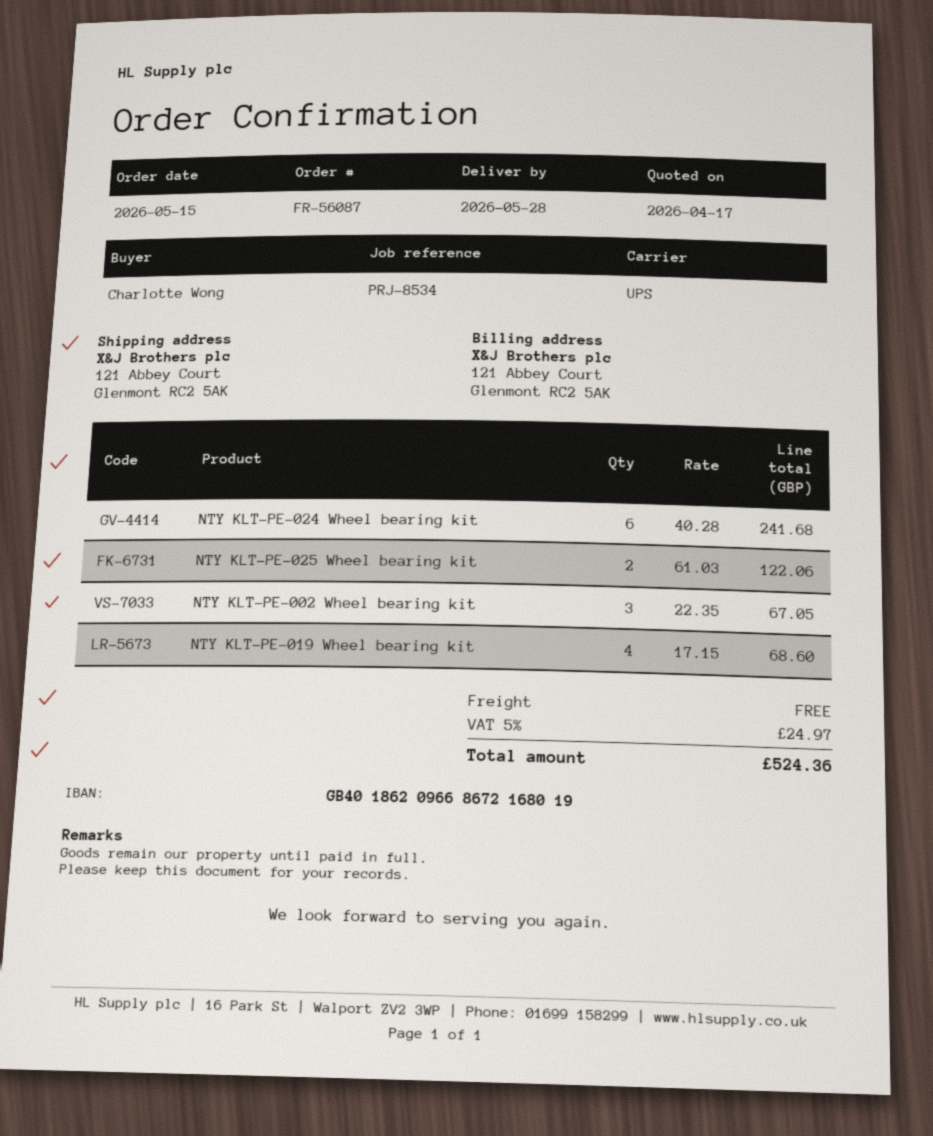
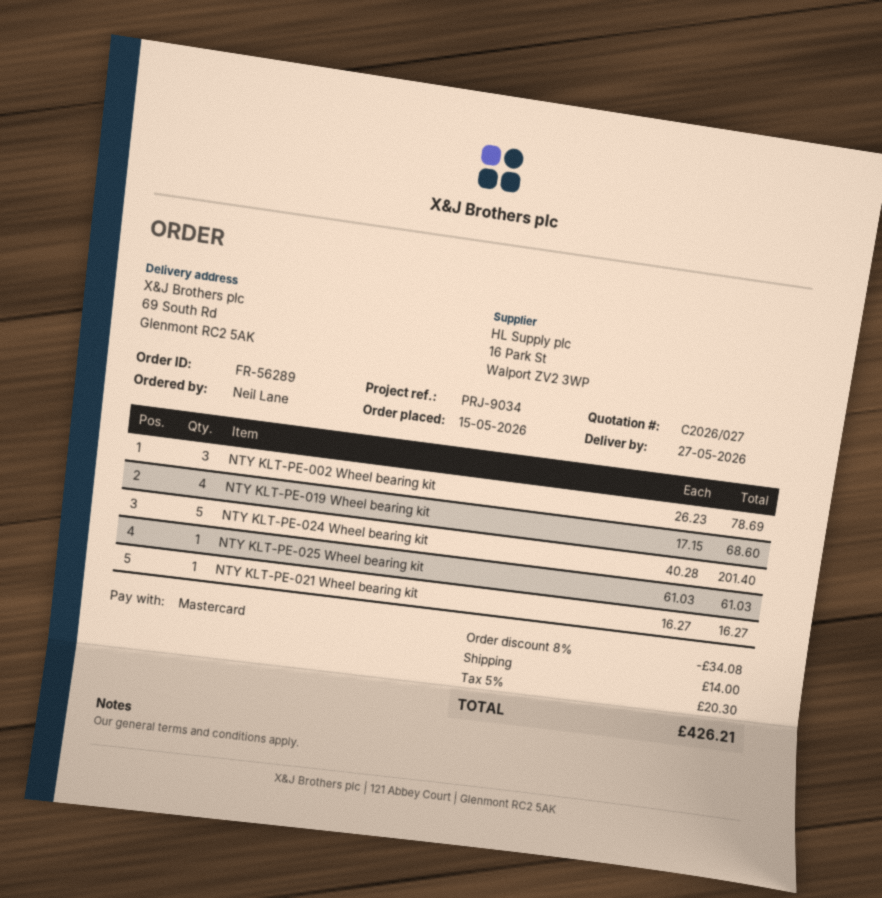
order number: FR-56087 -> FR-56289
delivery date: 2026-05-28 -> 2026-05-27
reference: PRJ-8534 -> PRJ-9034
ordered by: Charlotte Wong -> Neil Lane
ship to: 121 Abbey Court, Glenmont RC2 5AK -> 69 South Rd, Glenmont RC2 5AK
NTY KLT-PE-024 Wheel bearing kit: 6 x 40.28 = 241.68 -> 5 x 40.28 = 201.40
NTY KLT-PE-025 Wheel bearing kit: 2 x 61.03 = 122.06 -> 1 x 61.03 = 61.03
NTY KLT-PE-002 Wheel bearing kit: 3 x 22.35 = 67.05 -> 3 x 26.23 = 78.69
NTY KLT-PE-021 Wheel bearing kit: none -> 1 x 16.27 = 16.27
discount: none -> 8% = 34.08
shipping: 0.00 -> 14.00
tax: 5% = 24.97 -> 5% = 20.30
total: 524.36 -> 426.21

